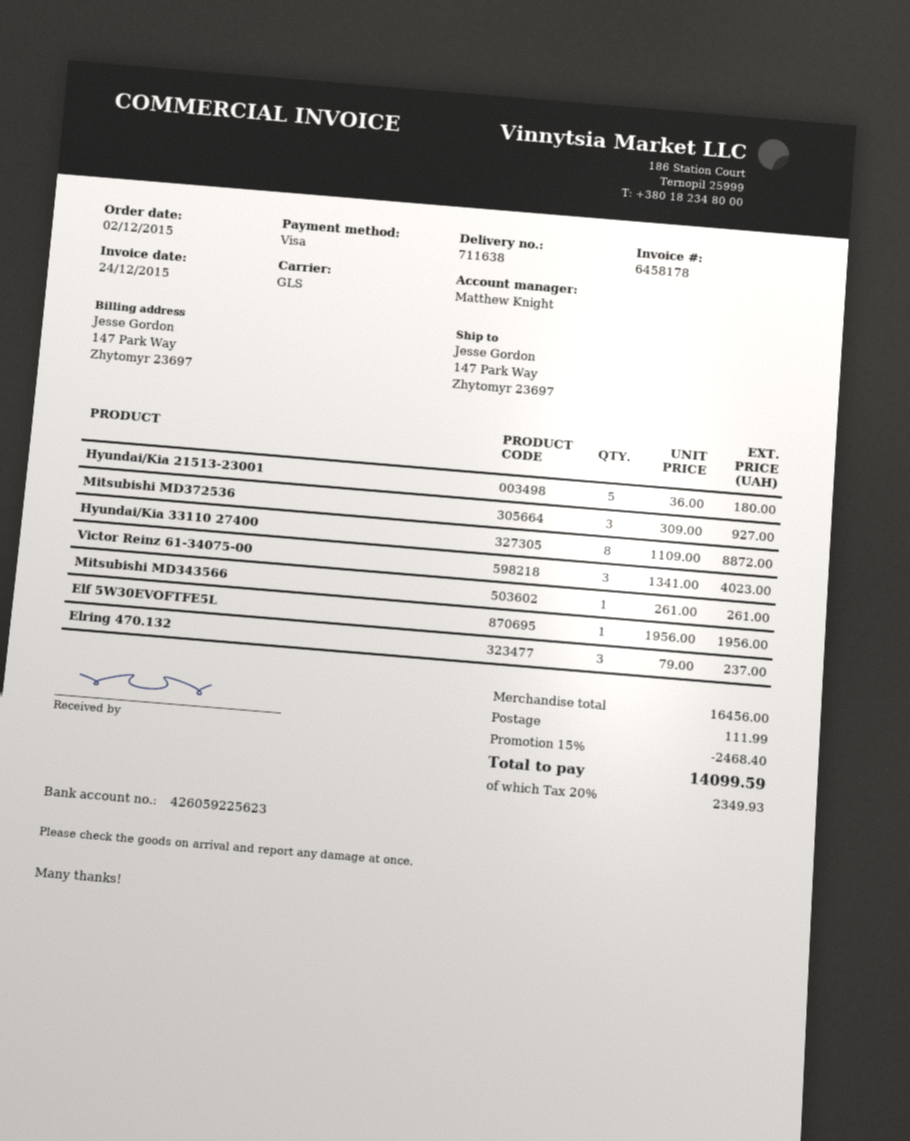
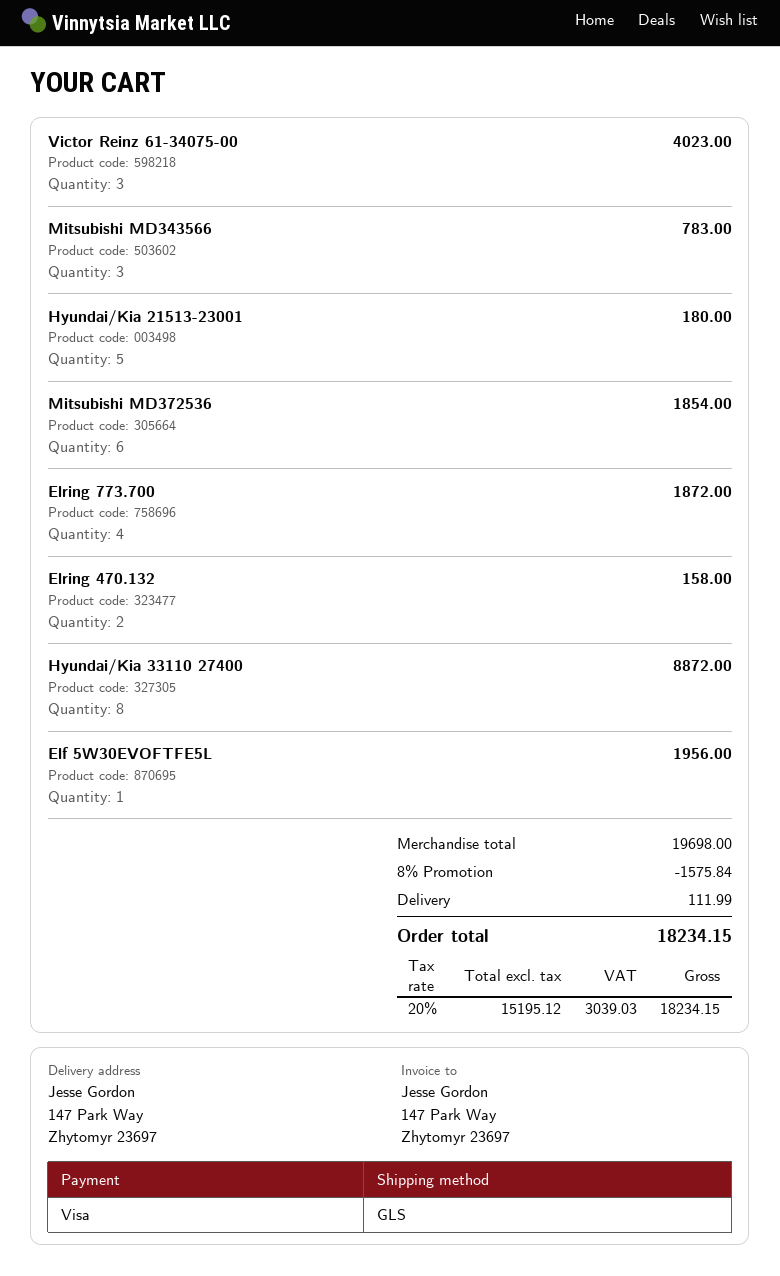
Mitsubishi MD372536: 3 for 927.00 -> 6 for 1854.00
Mitsubishi MD343566: 1 for 261.00 -> 3 for 783.00
Elring 470.132: 3 for 237.00 -> 2 for 158.00
Elring 773.700: none -> 4 for 1872.00
subtotal: 16456.00 -> 19698.00
discount: 15% = 2468.40 -> 8% = 1575.84
tax: 20% = 2349.93 -> 20% = 3039.03
total: 14099.59 -> 18234.15

